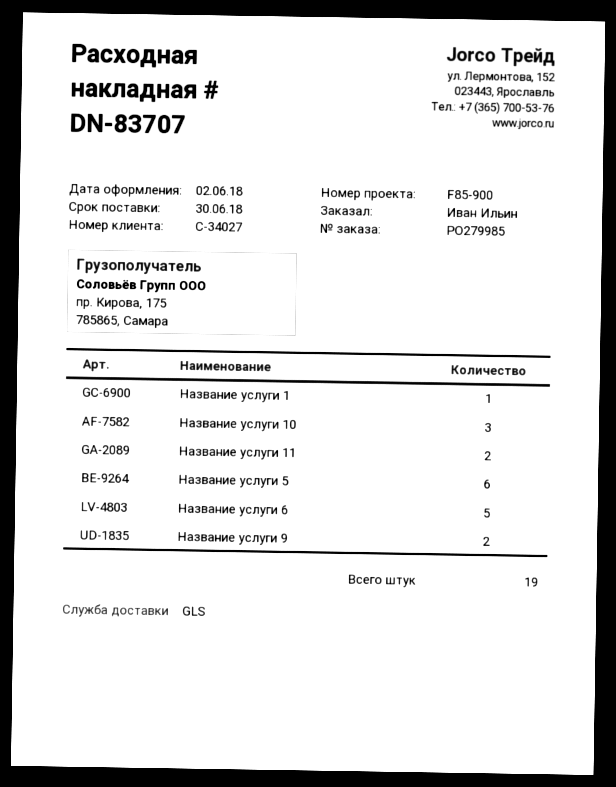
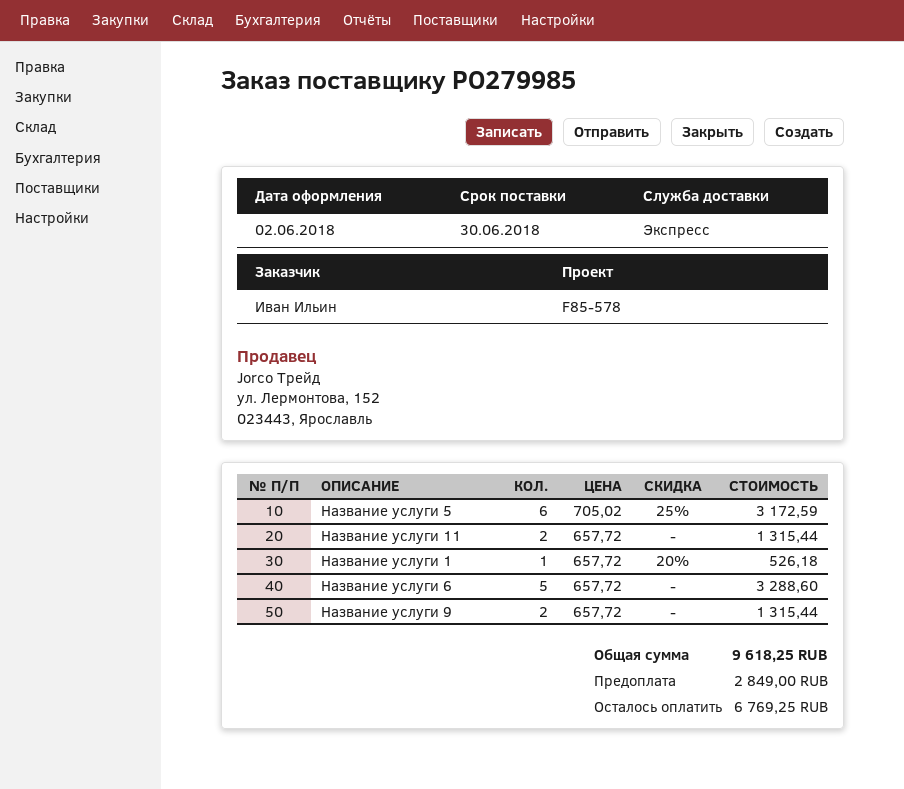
reference: F85-900 -> F85-578
shipping method: GLS -> express
Название услуги 10: 3 -> none

